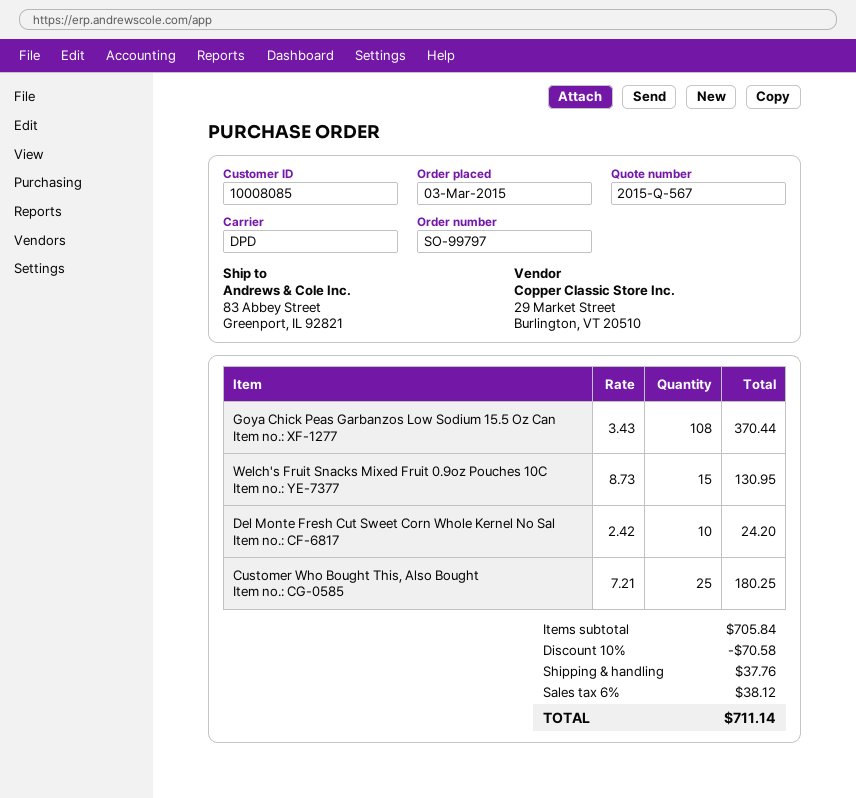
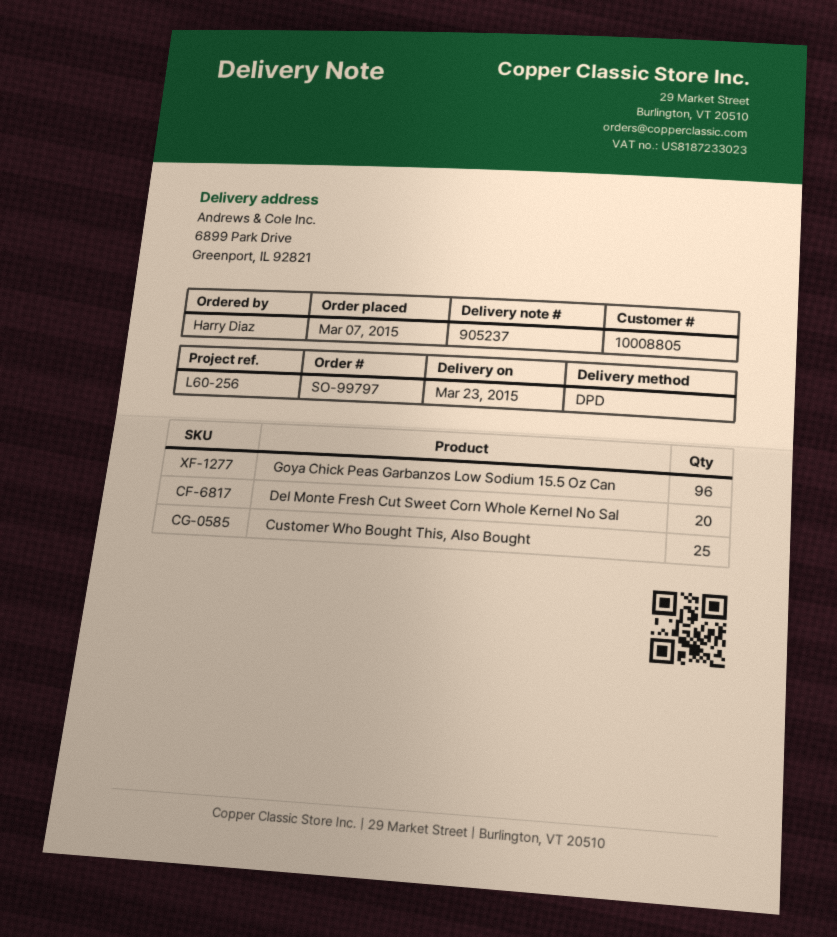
order date: 2015-03-03 -> 2015-03-07
customer number: 10008085 -> 10008805
ship to: 83 Abbey Street, Greenport, IL 92821 -> 6899 Park Drive, Greenport, IL 92821
Goya Chick Peas Garbanzos Low Sodium 15.5 Oz Can: 108 -> 96
Welch's Fruit Snacks Mixed Fruit 0.9oz Pouches 10C: 15 -> none
Del Monte Fresh Cut Sweet Corn Whole Kernel No Sal: 10 -> 20

